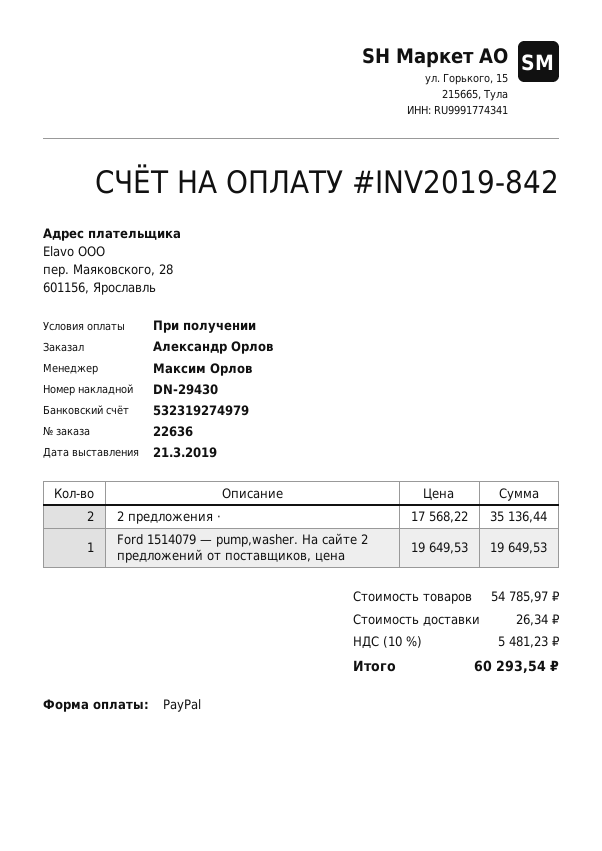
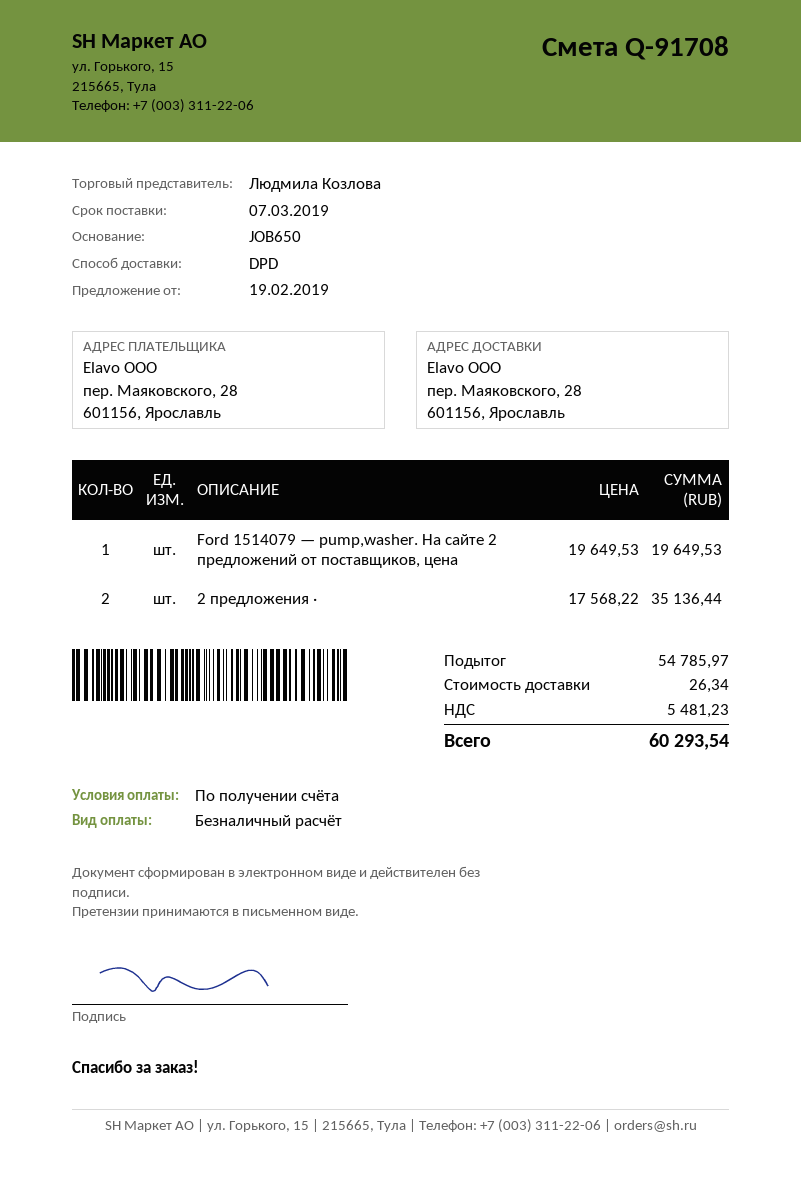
sales rep: Максим Орлов -> Людмила Козлова
payment method: PayPal -> bank transfer

